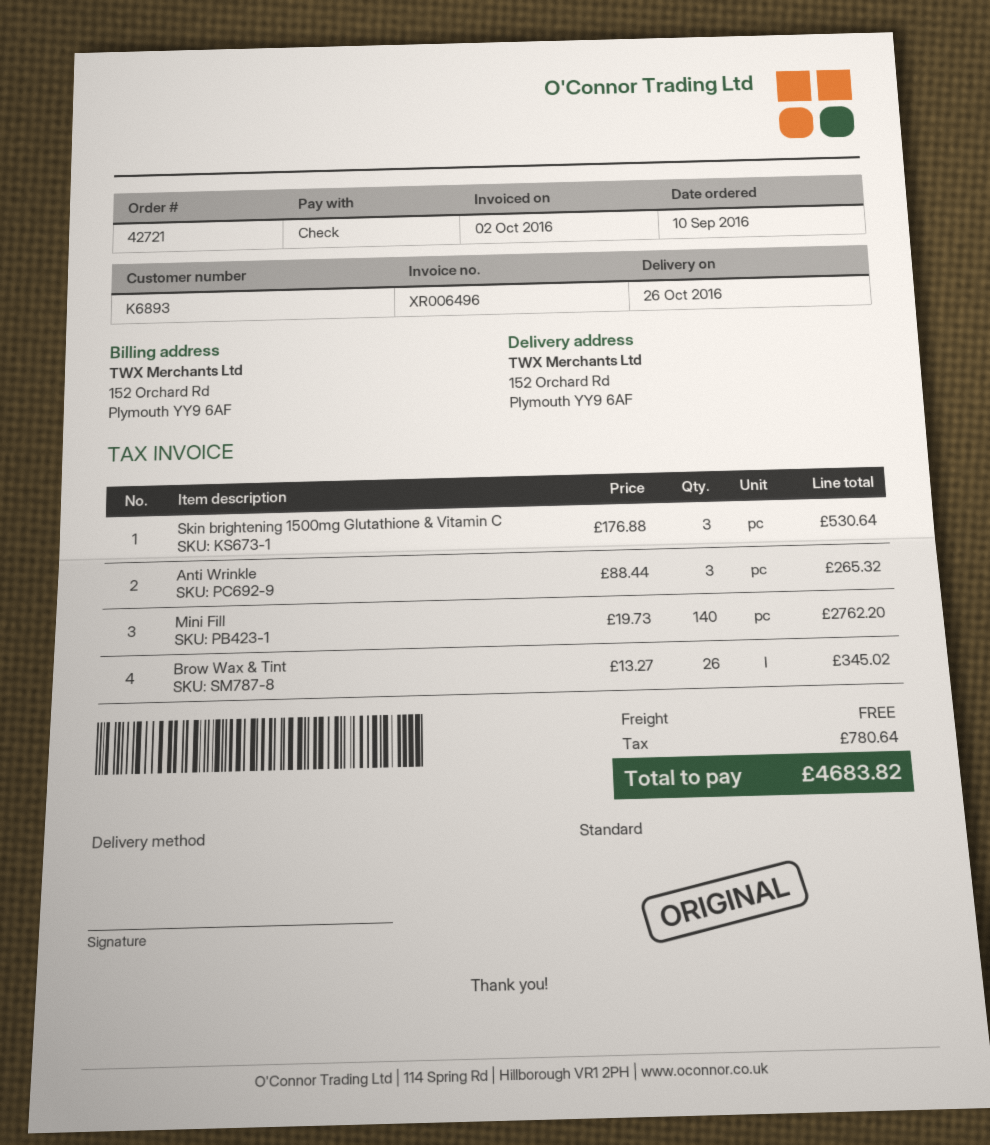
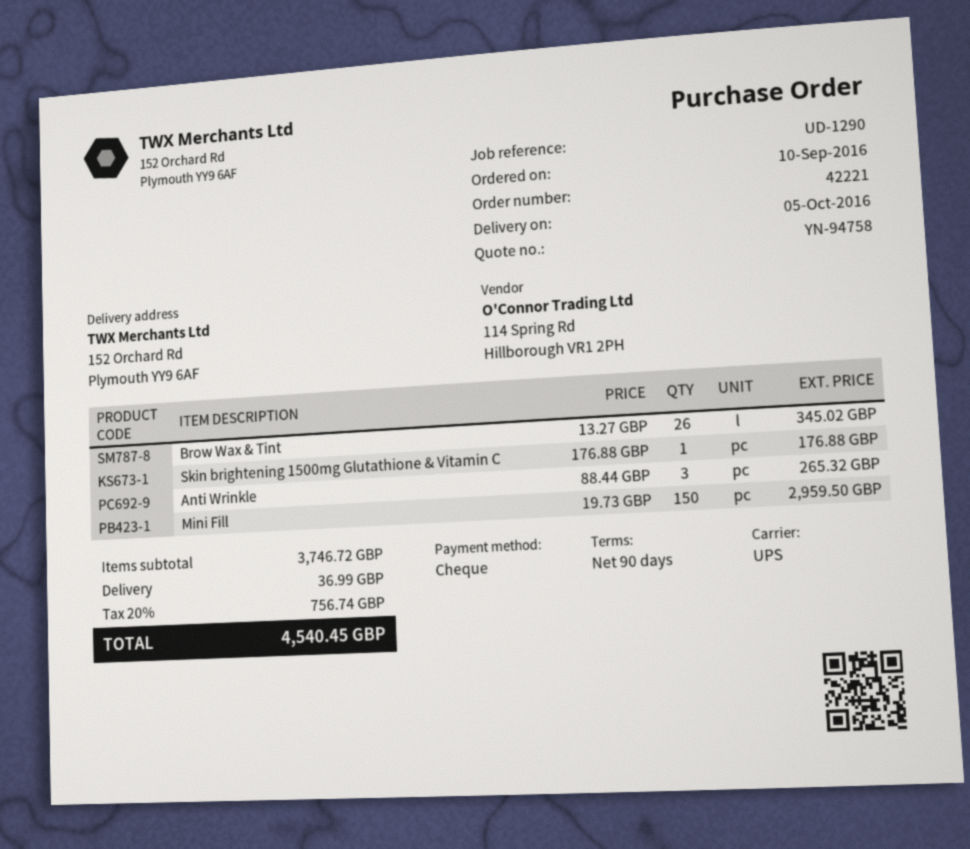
order number: 42721 -> 42221
delivery date: 2016-10-26 -> 2016-10-05
shipping method: standard -> UPS
Skin brightening 1500mg Glutathione & Vitamin C: 3 x 176.88 = 530.64 -> 1 x 176.88 = 176.88
Mini Fill: 140 x 19.73 = 2762.20 -> 150 x 19.73 = 2959.50
shipping: 0.00 -> 36.99
tax: 780.64 -> 756.74
total: 4683.82 -> 4540.45

